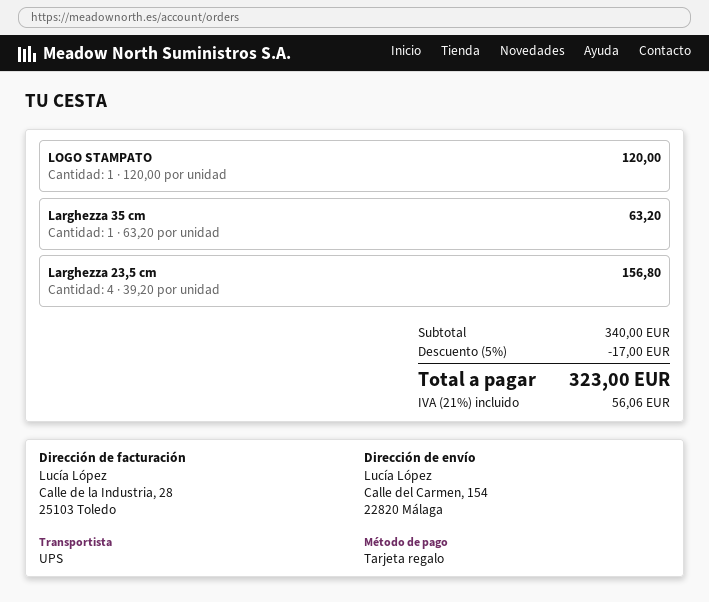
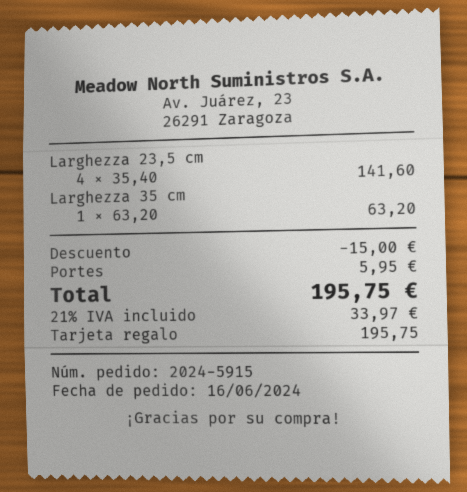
LOGO STAMPATO: 1 x 120.00 = 120.00 -> none
Larghezza 23,5 cm: 4 x 39.20 = 156.80 -> 4 x 35.40 = 141.60
discount: 17.00 -> 15.00
shipping: none -> 5.95
tax: 21% = 56.06 -> 21% = 33.97
total: 323.00 -> 195.75

